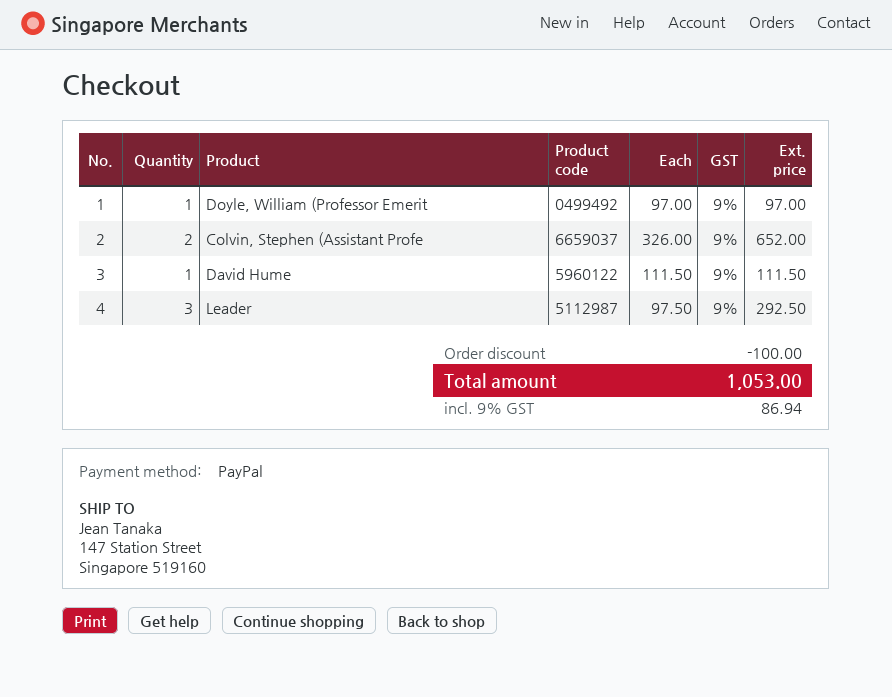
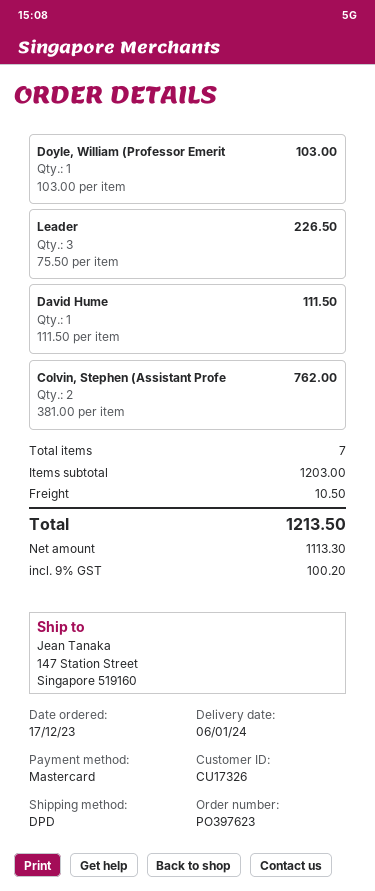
payment method: PayPal -> Mastercard
Doyle, William (Professor Emerit: 1 x 97.00 = 97.00 -> 1 x 103.00 = 103.00
Colvin, Stephen (Assistant Profe: 2 x 326.00 = 652.00 -> 2 x 381.00 = 762.00
Leader: 3 x 97.50 = 292.50 -> 3 x 75.50 = 226.50
discount: 100.00 -> none
shipping: none -> 10.50
tax: 9% = 86.94 -> 9% = 100.20
total: 1053.00 -> 1213.50

